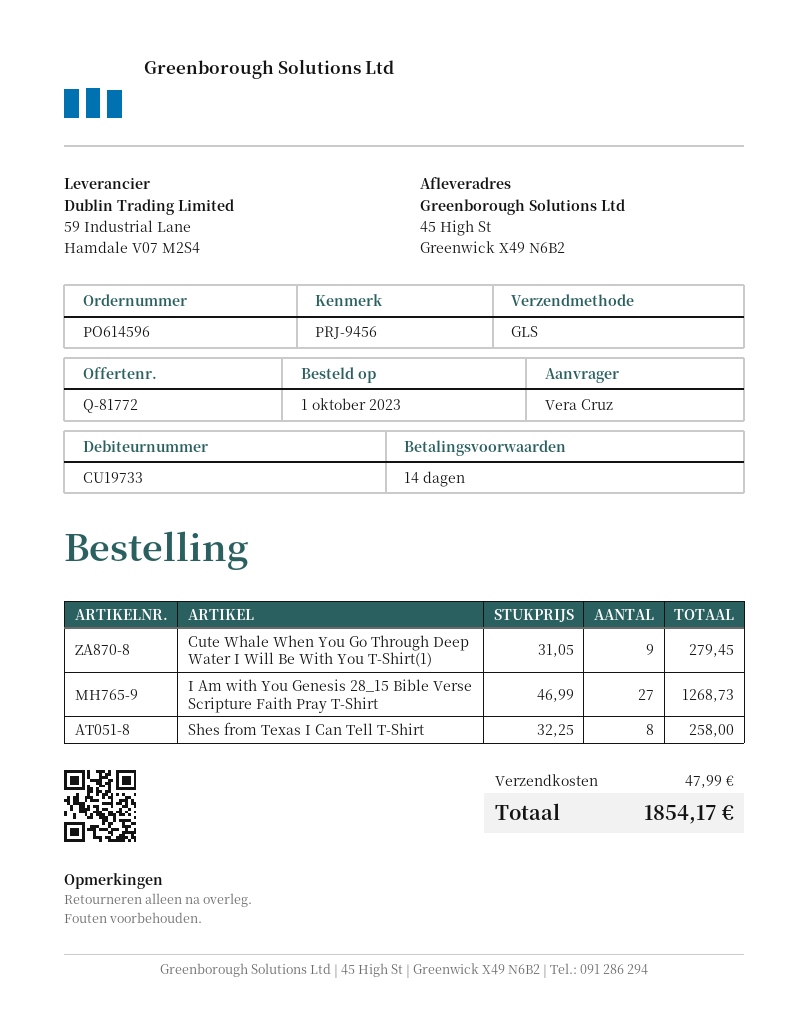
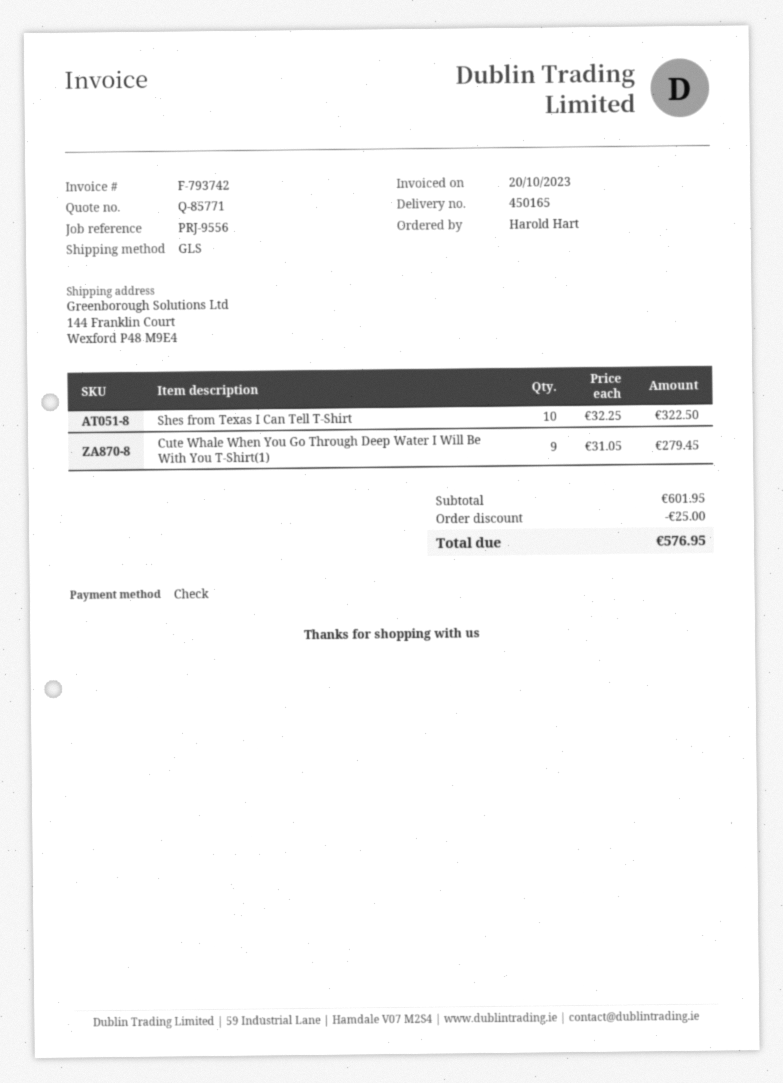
quote number: Q-81772 -> Q-85771
reference: PRJ-9456 -> PRJ-9556
ordered by: Vera Cruz -> Harold Hart
ship to: 45 High St, Greenwick X49 N6B2 -> 144 Franklin Court, Wexford P48 M9E4
I Am with You Genesis 28_15 Bible Verse Scripture Faith Pray T-Shirt: 27 x 46.99 = 1268.73 -> none
Shes from Texas I Can Tell T-Shirt: 8 x 32.25 = 258.00 -> 10 x 32.25 = 322.50
discount: none -> 25.00
shipping: 47.99 -> none
total: 1854.17 -> 576.95

